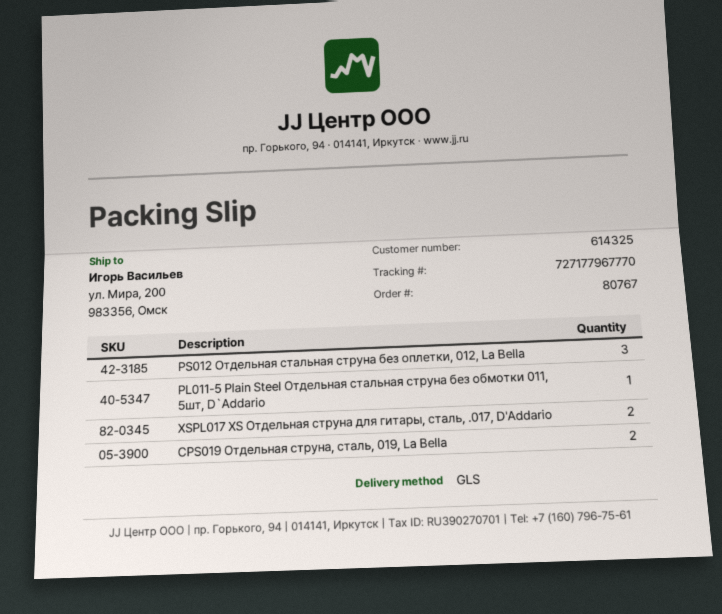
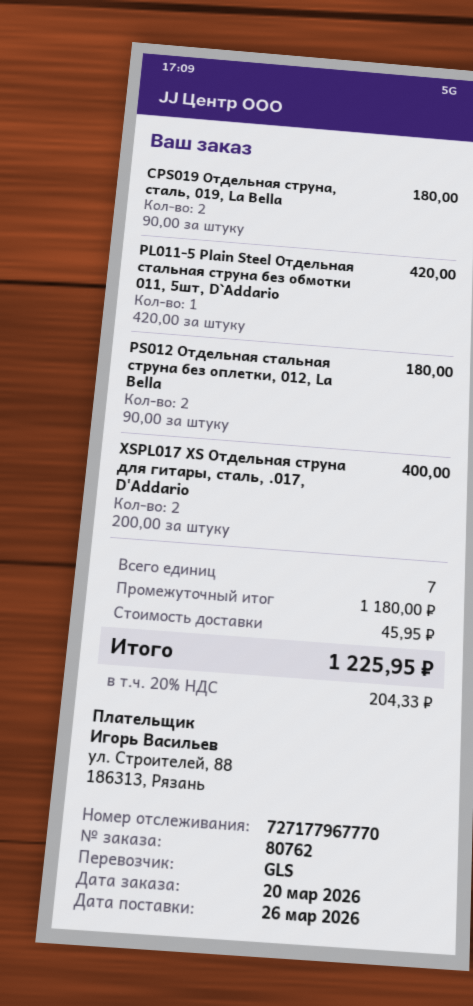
order number: 80767 -> 80762
PS012 Отдельная стальная струна без оплетки, 012, La Bella: 3 -> 2

